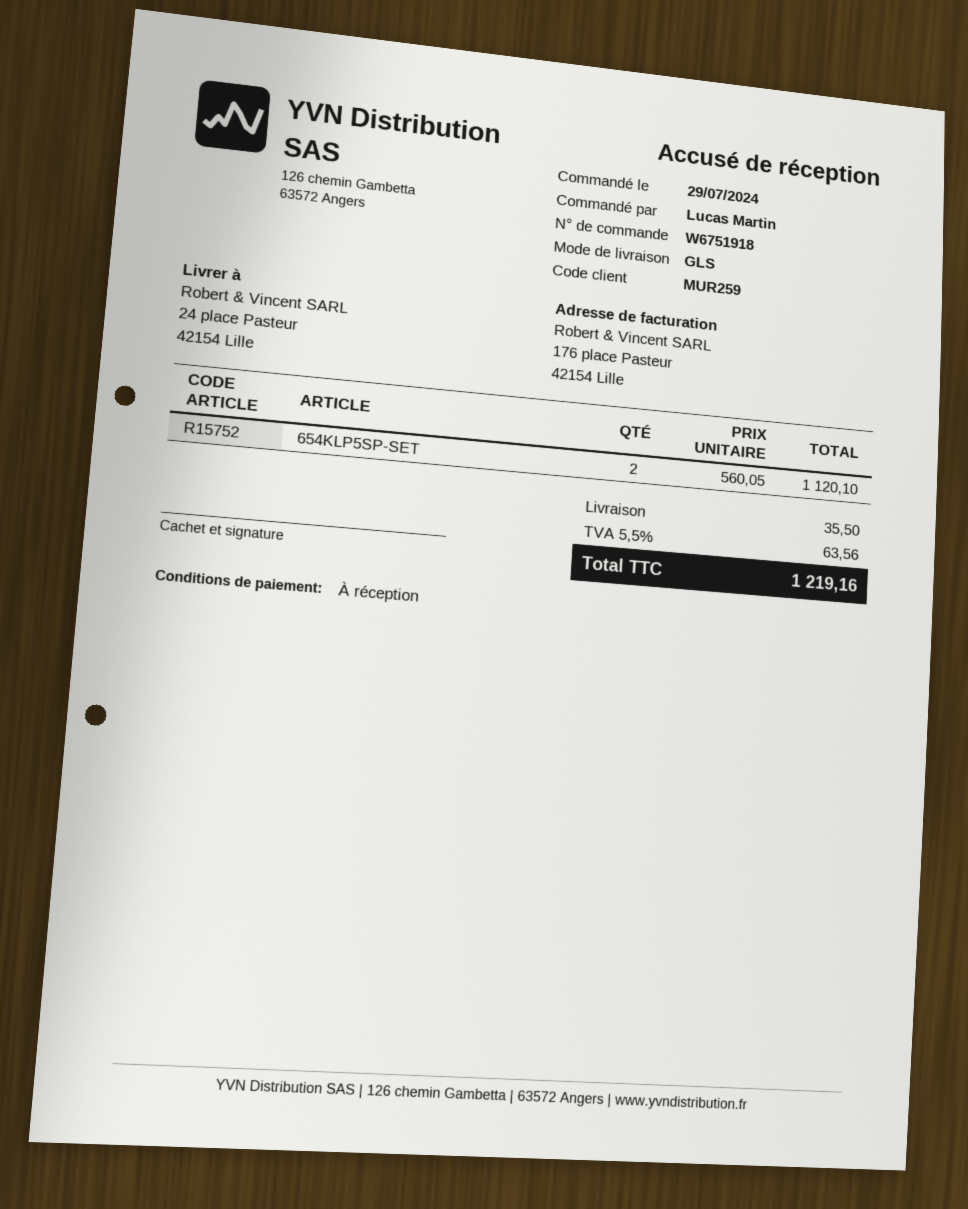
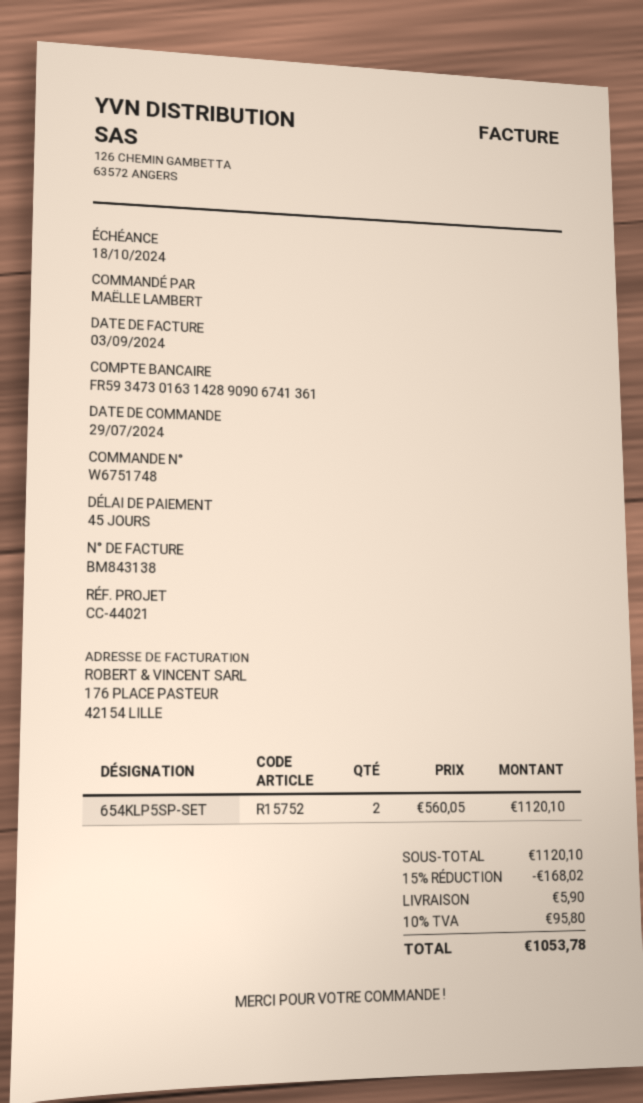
order number: W6751918 -> W6751748
payment terms: on receipt -> 45 days
ordered by: Lucas Martin -> MAËLLE LAMBERT
discount: none -> 15% = 168.02
shipping: 35.50 -> 5.90
tax: 5.5% = 63.56 -> 10% = 95.80
total: 1219.16 -> 1053.78

